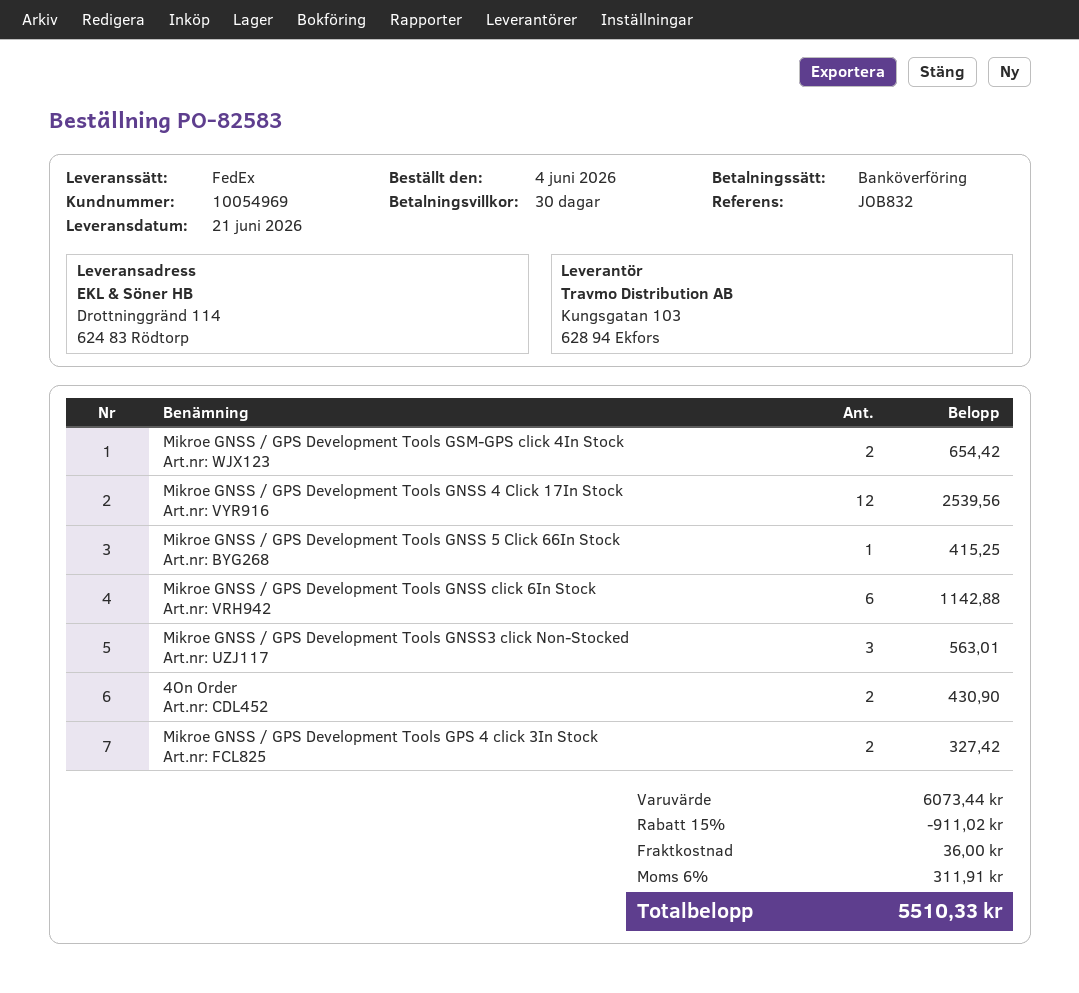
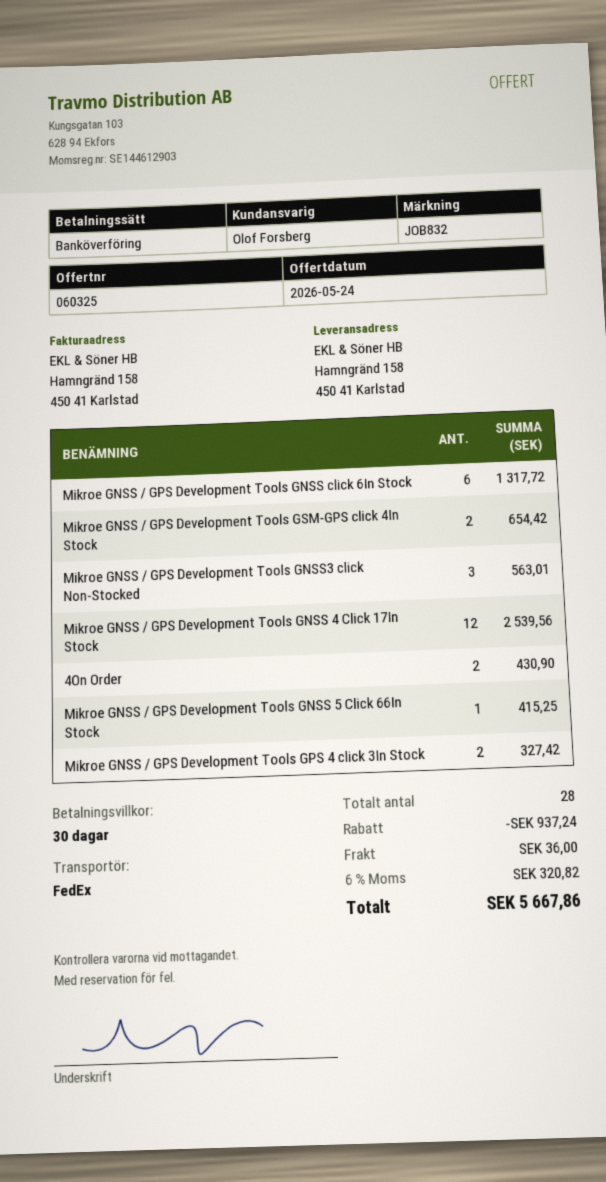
ship to: Drottninggränd 114, 624 83 Rödtorp -> Hamngränd 158, 450 41 Karlstad
Mikroe GNSS / GPS Development Tools GNSS click 6In Stock: 6 for 1142.88 -> 6 for 1317.72
discount: 911.02 -> 937.24
tax: 6% = 311.91 -> 6% = 320.82
total: 5510.33 -> 5667.86

